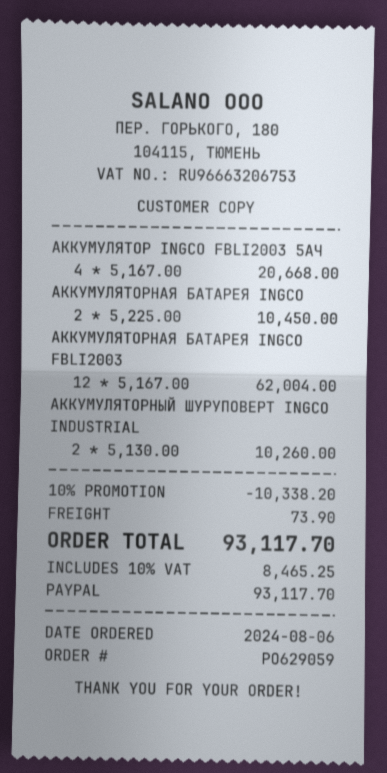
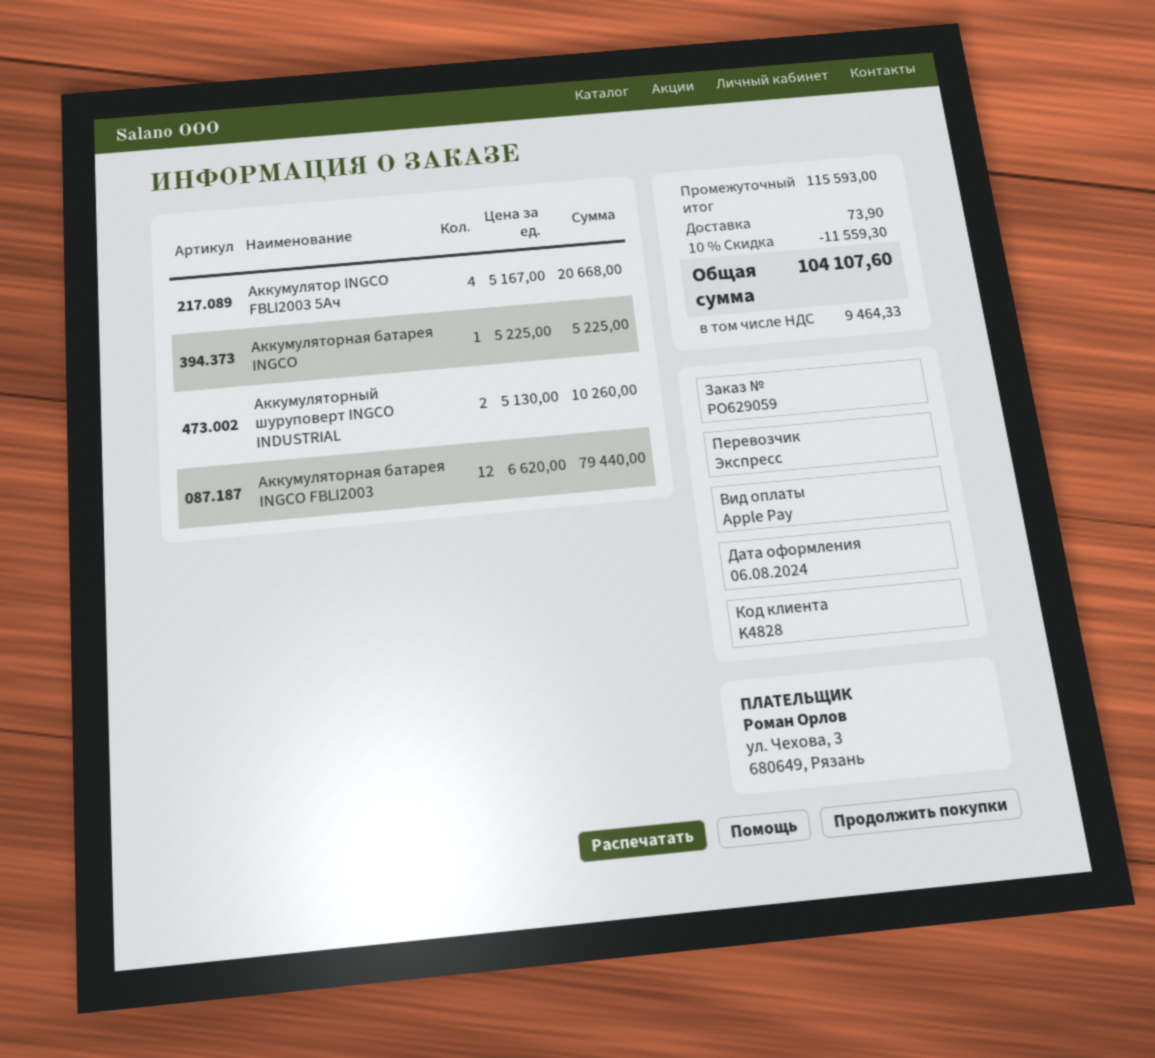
payment method: PayPal -> Apple Pay
АККУМУЛЯТОРНАЯ БАТАРЕЯ INGCO: 2 x 5225.00 = 10450.00 -> 1 x 5225.00 = 5225.00
АККУМУЛЯТОРНАЯ БАТАРЕЯ INGCO FBLI2003: 12 x 5167.00 = 62004.00 -> 12 x 6620.00 = 79440.00
discount: 10% = 10338.20 -> 10% = 11559.30
tax: 8465.25 -> 9464.33
total: 93117.70 -> 104107.60

